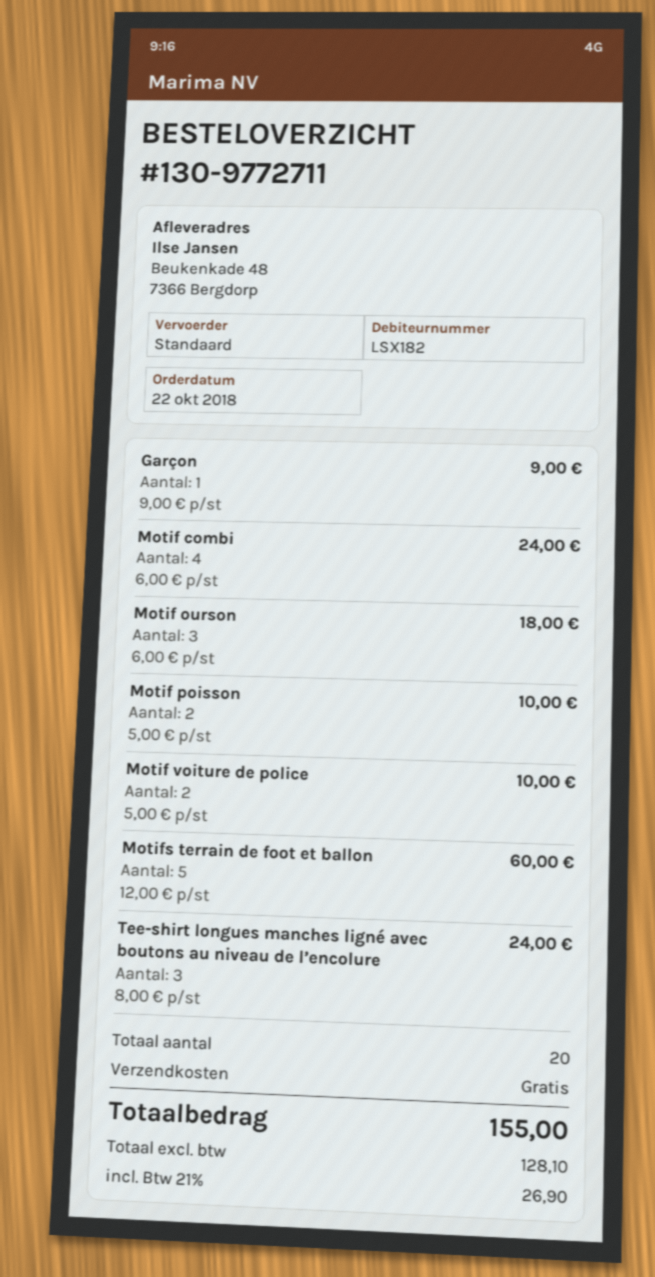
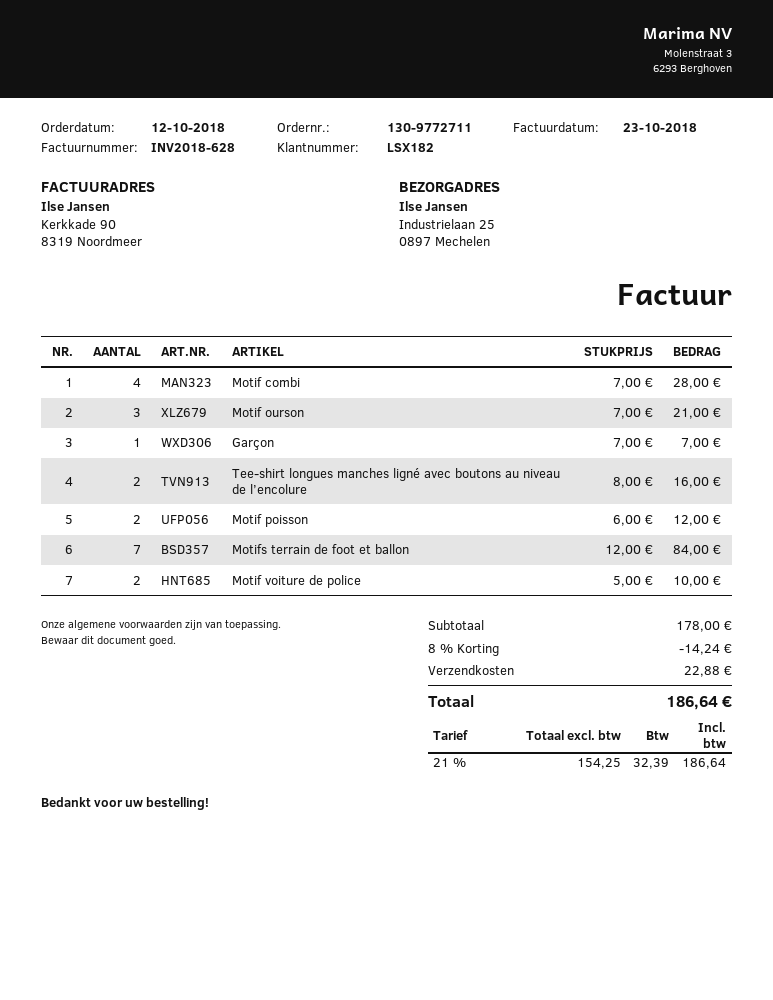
order date: 2018-10-22 -> 2018-10-12
ship to: Beukenkade 48, 7366 Bergdorp -> Industrielaan 25, 0897 Mechelen
Garçon: 1 x 9.00 = 9.00 -> 1 x 7.00 = 7.00
Motif combi: 4 x 6.00 = 24.00 -> 4 x 7.00 = 28.00
Motif ourson: 3 x 6.00 = 18.00 -> 3 x 7.00 = 21.00
Motif poisson: 2 x 5.00 = 10.00 -> 2 x 6.00 = 12.00
Motifs terrain de foot et ballon: 5 x 12.00 = 60.00 -> 7 x 12.00 = 84.00
Tee-shirt longues manches ligné avec boutons au niveau de l’encolure: 3 x 8.00 = 24.00 -> 2 x 8.00 = 16.00
discount: none -> 8% = 14.24
shipping: 0.00 -> 22.88
net: 128.10 -> 154.25
tax: 21% = 26.90 -> 21% = 32.39
total: 155.00 -> 186.64

